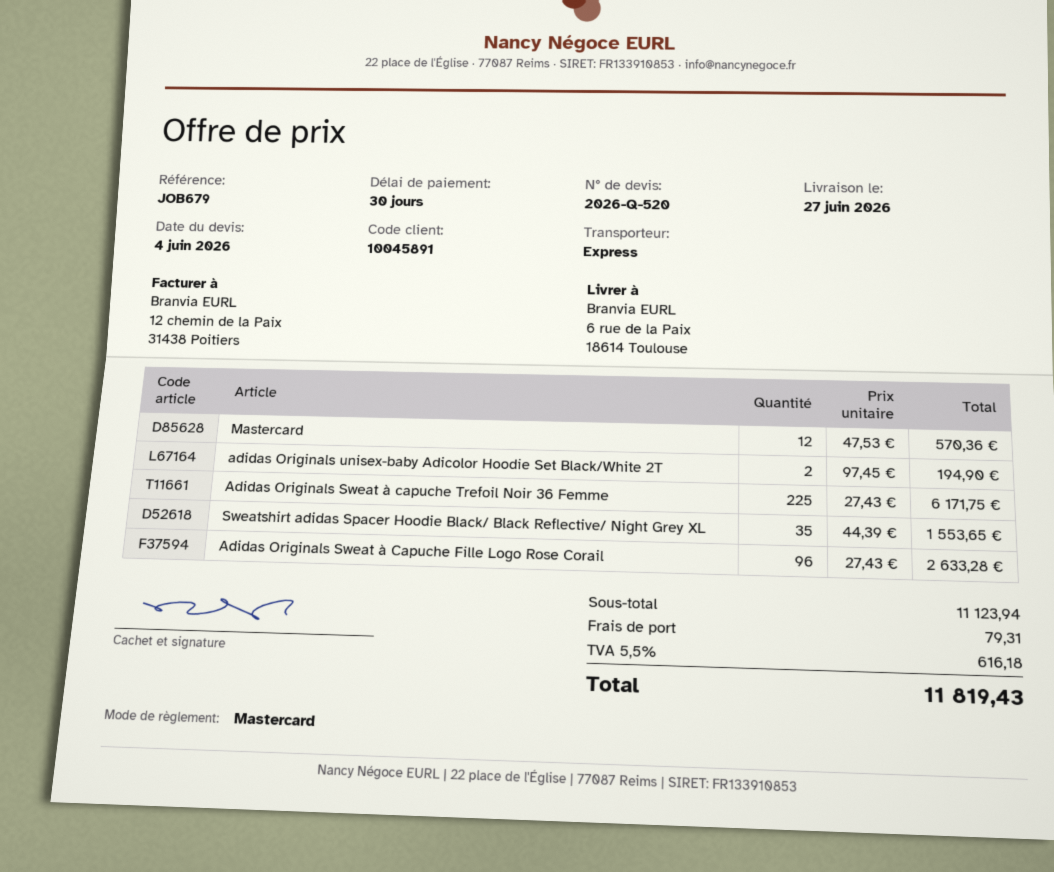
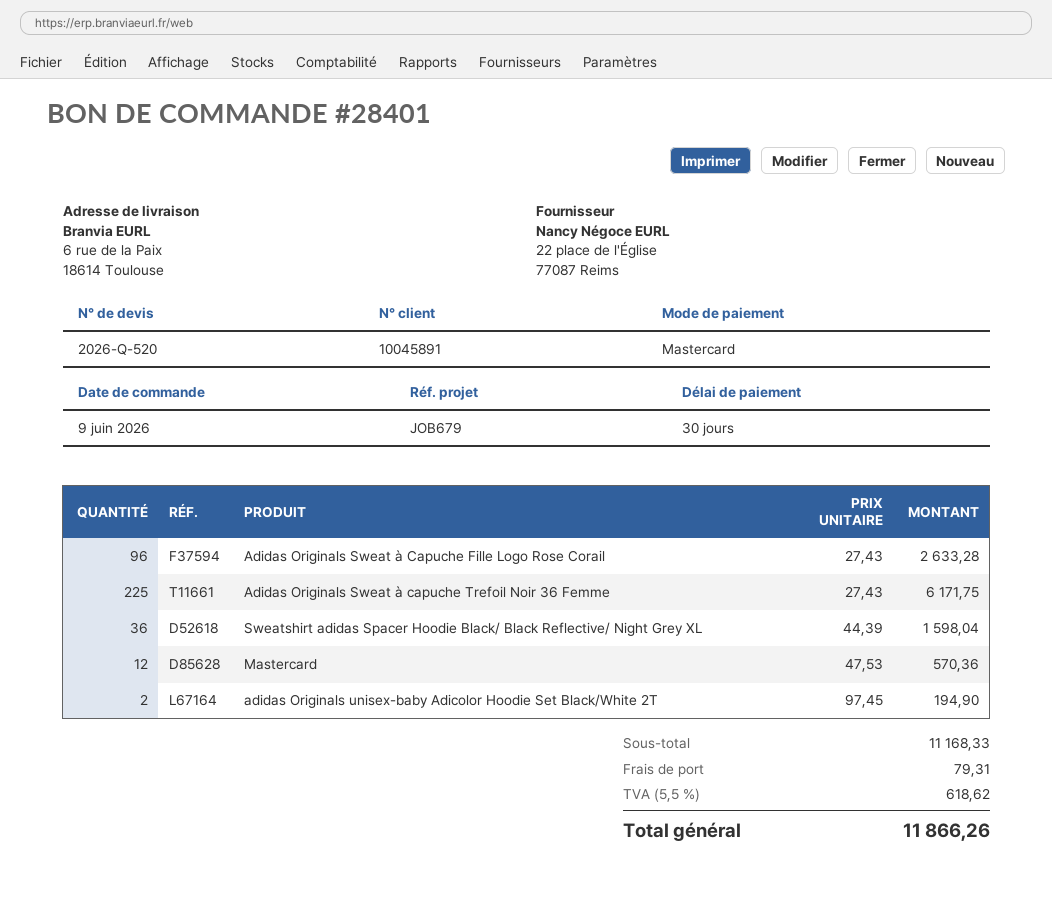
Sweatshirt adidas Spacer Hoodie Black/ Black Reflective/ Night Grey XL: 35 x 44.39 = 1553.65 -> 36 x 44.39 = 1598.04
subtotal: 11123.94 -> 11168.33
tax: 5.5% = 616.18 -> 5.5% = 618.62
total: 11819.43 -> 11866.26

